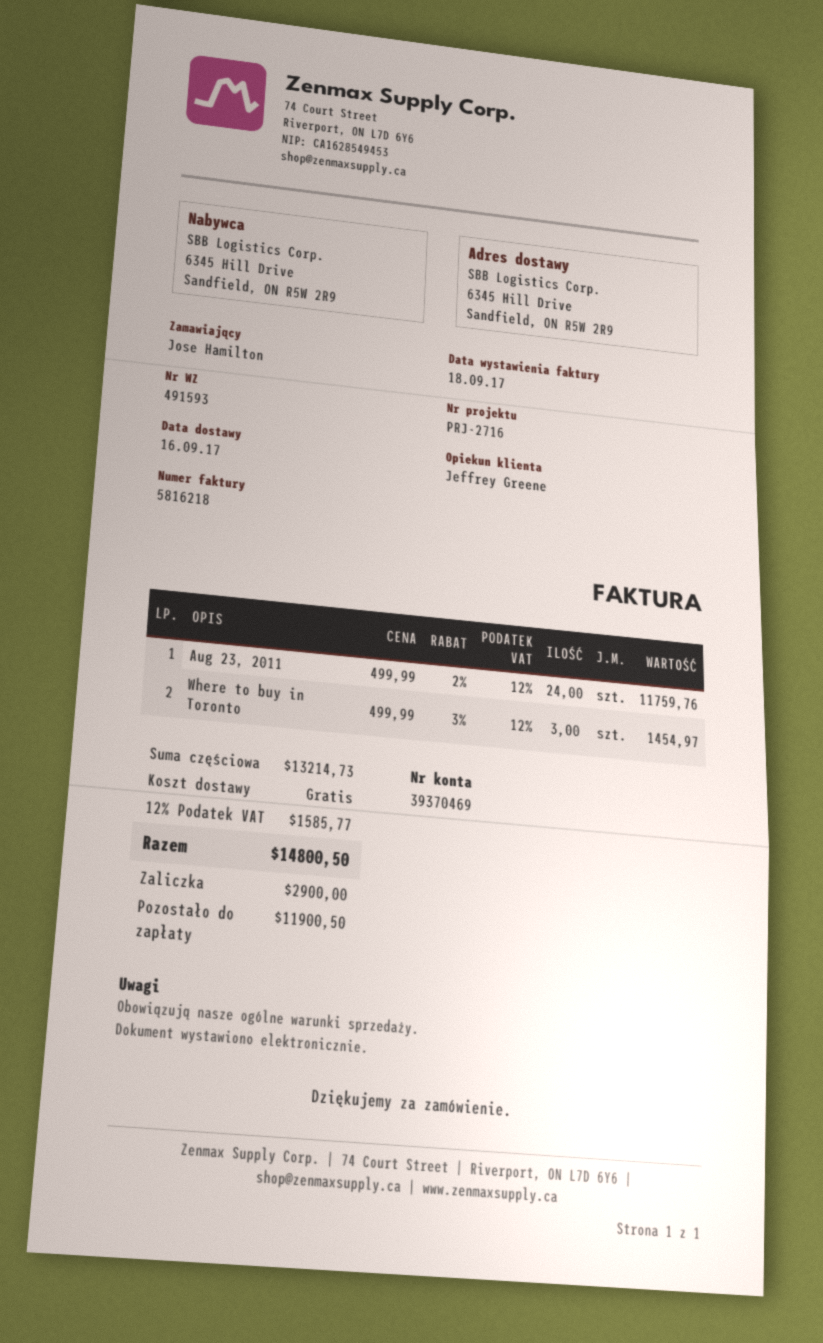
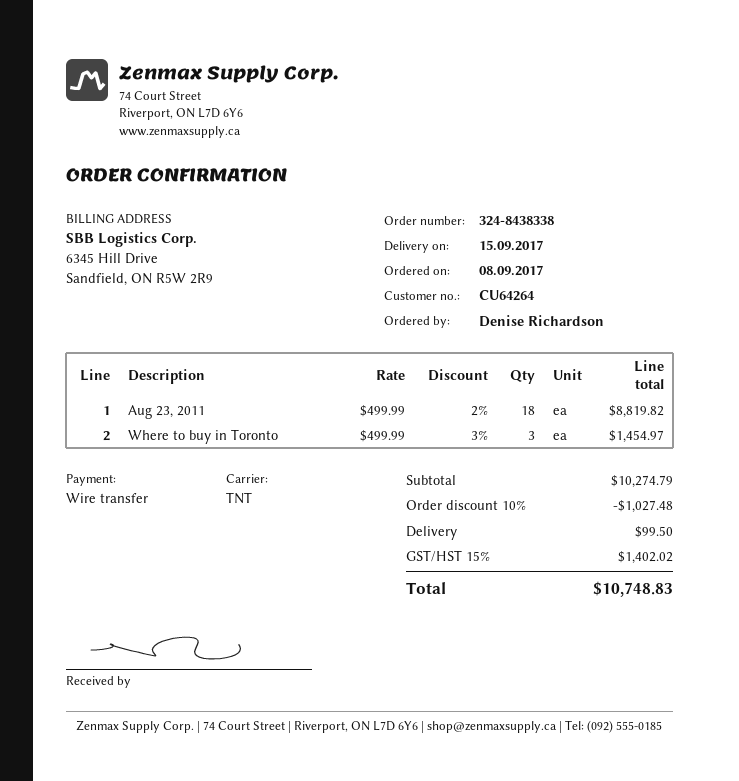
delivery date: 2017-09-16 -> 2017-09-15
ordered by: Jose Hamilton -> Denise Richardson
Aug 23, 2011: 24 x 499.99 - 2% = 11759.76 -> 18 x 499.99 - 2% = 8819.82
subtotal: 13214.73 -> 10274.79
discount: none -> 10% = 1027.48
shipping: 0.00 -> 99.50
tax: 12% = 1585.77 -> 15% = 1402.02
total: 14800.50 -> 10748.83

